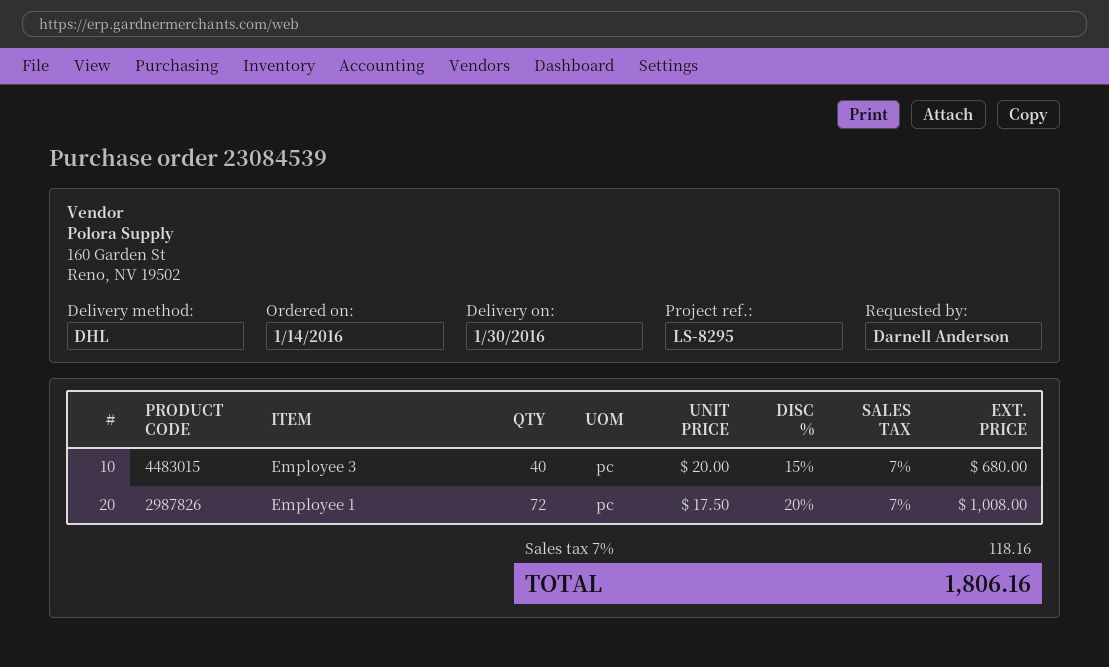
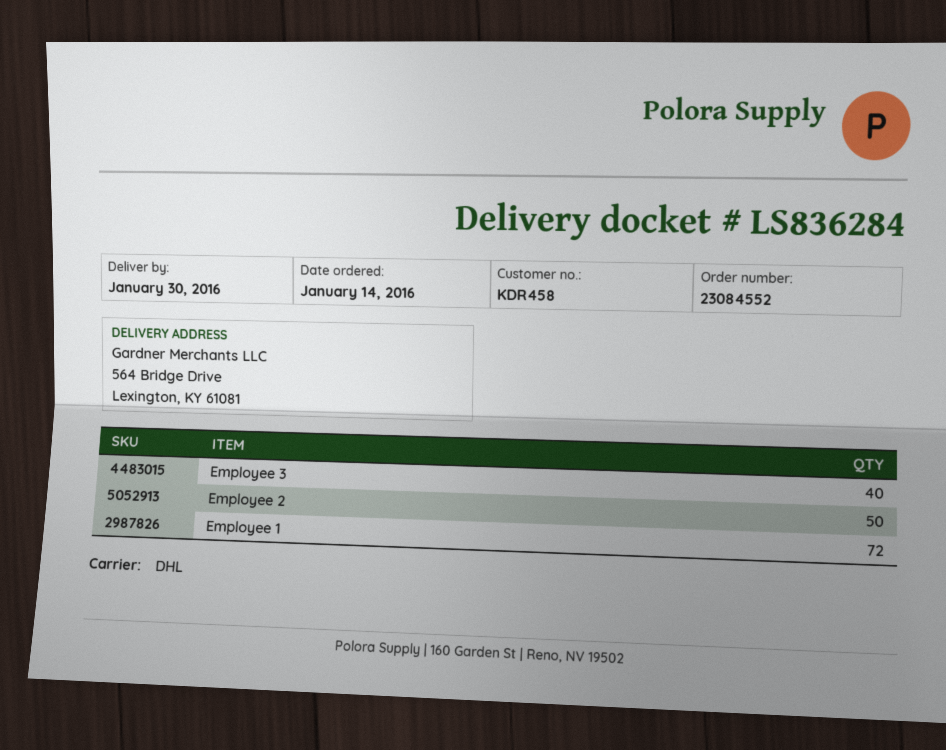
order number: 23084539 -> 23084552
Employee 2: none -> 50

